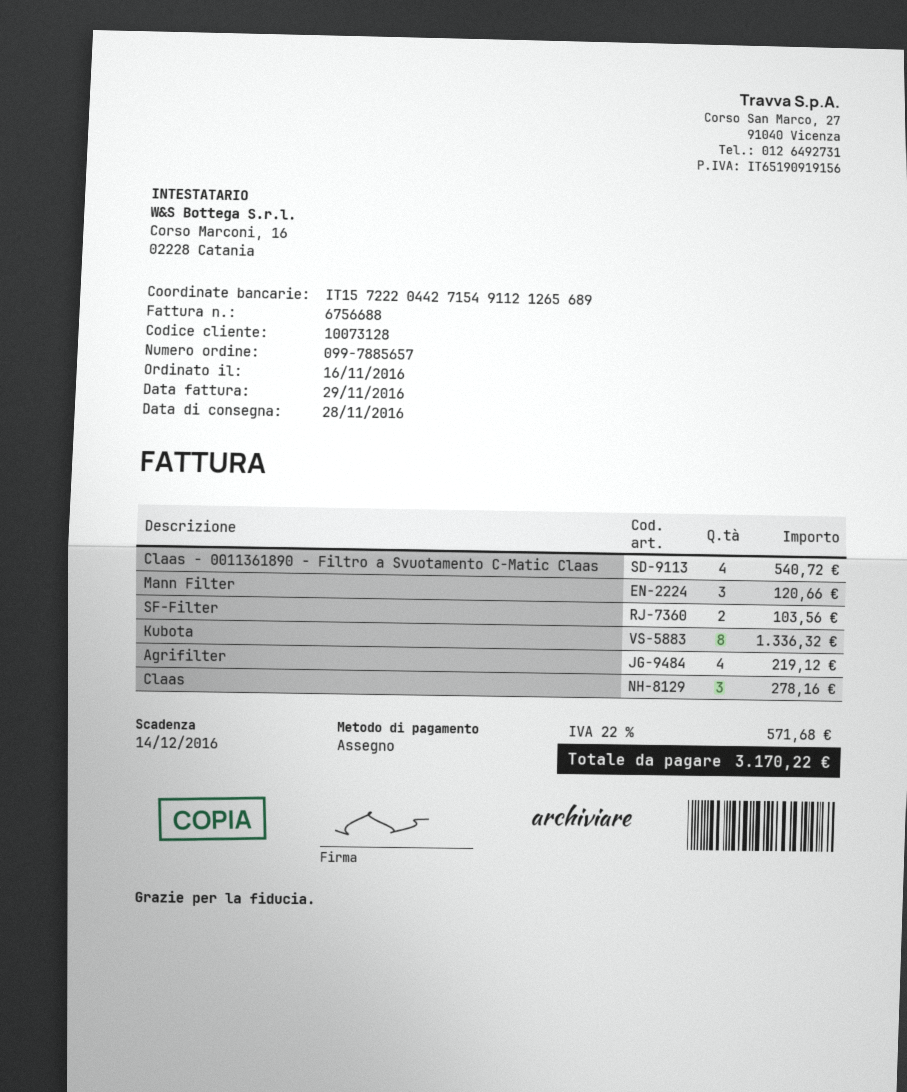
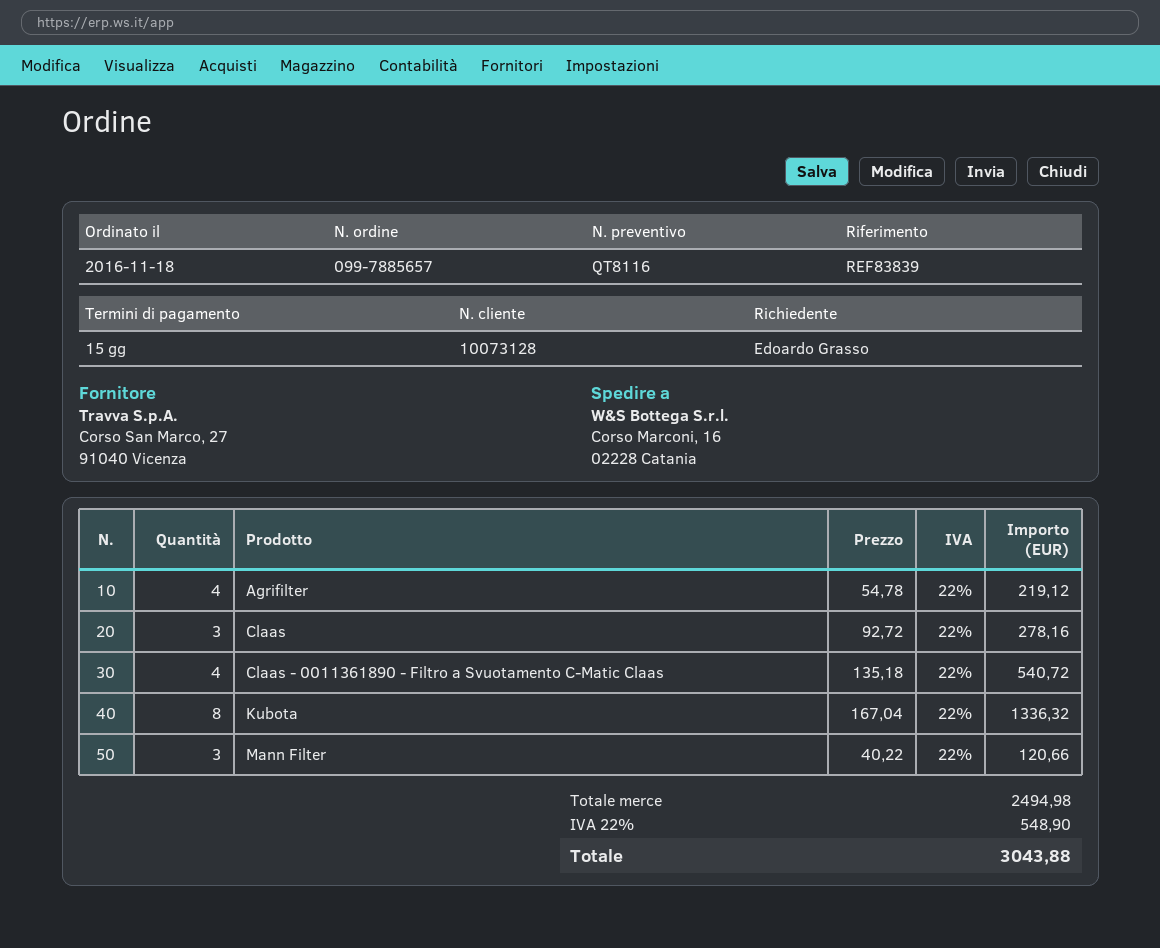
order date: 2016-11-16 -> 2016-11-18
SF-Filter: 2 for 103.56 -> none
tax: 22% = 571.68 -> 22% = 548.90
total: 3170.22 -> 3043.88

